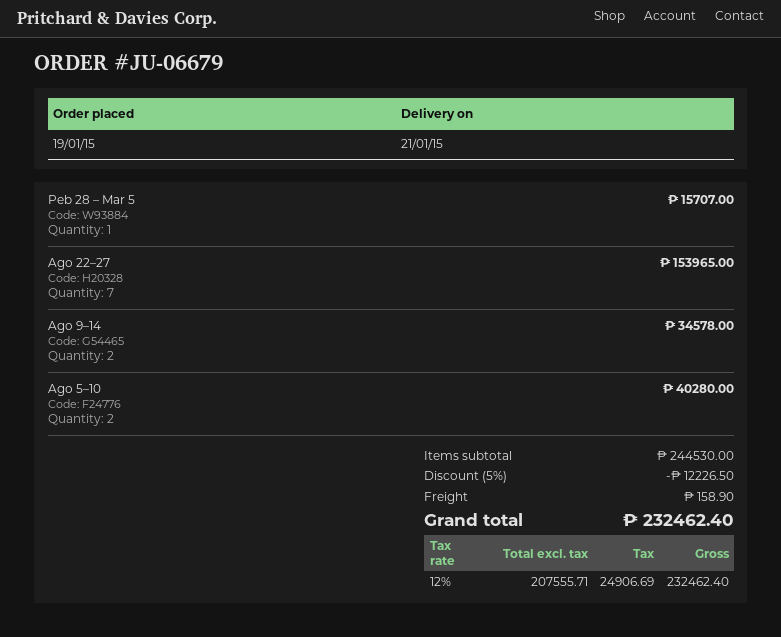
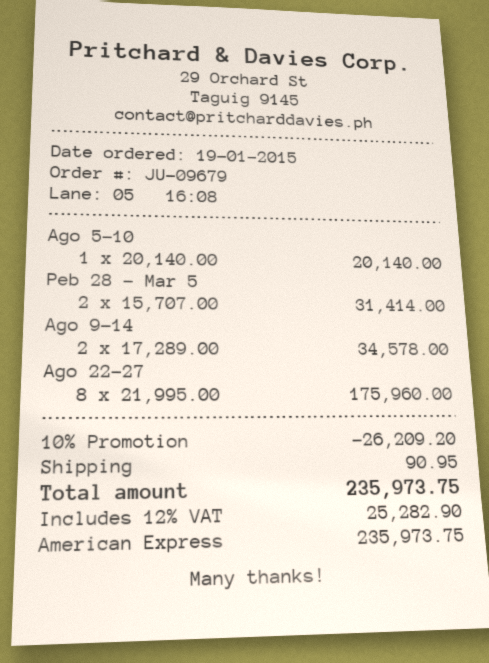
order number: JU-06679 -> JU-09679
Peb 28 – Mar 5: 1 for 15707.00 -> 2 for 31414.00
Ago 22–27: 7 for 153965.00 -> 8 for 175960.00
Ago 5–10: 2 for 40280.00 -> 1 for 20140.00
discount: 5% = 12226.50 -> 10% = 26209.20
shipping: 158.90 -> 90.95
tax: 12% = 24906.69 -> 12% = 25282.90
total: 232462.40 -> 235973.75

